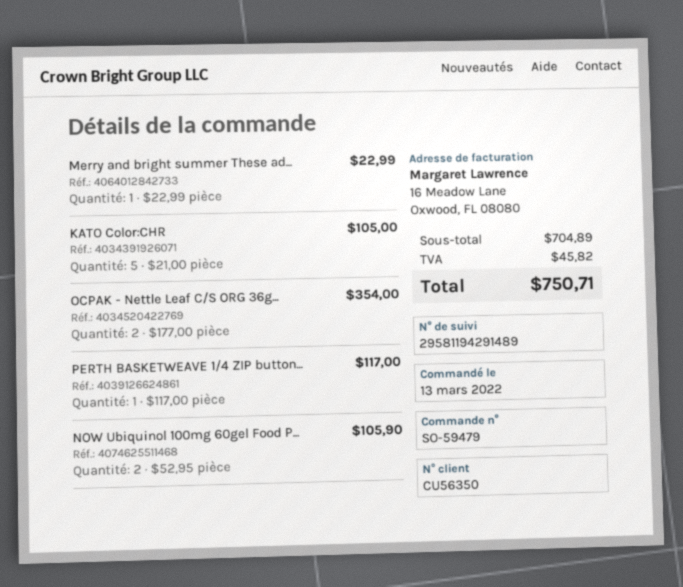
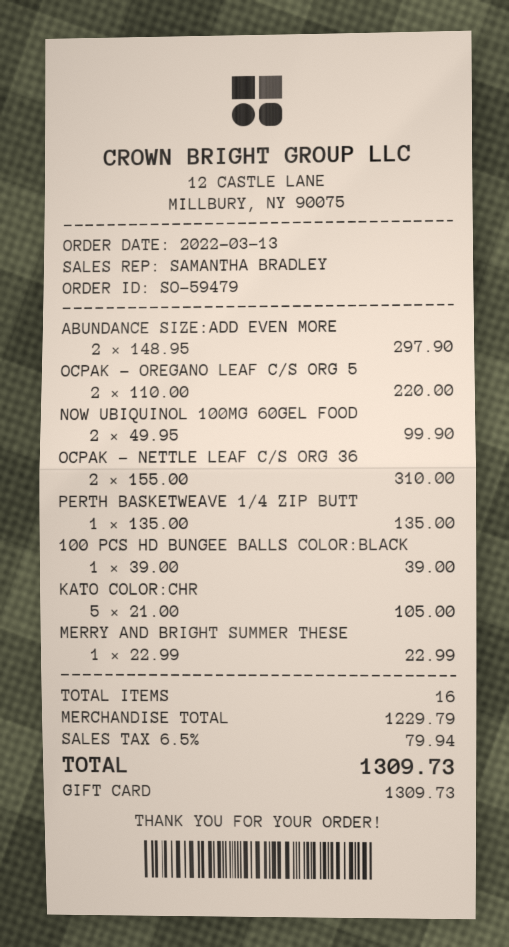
OCPAK - Nettle Leaf C/S ORG 36g...: 2 x 177.00 = 354.00 -> 2 x 155.00 = 310.00
PERTH BASKETWEAVE 1/4 ZIP button...: 1 x 117.00 = 117.00 -> 1 x 135.00 = 135.00
NOW Ubiquinol 100mg 60gel Food P...: 2 x 52.95 = 105.90 -> 2 x 49.95 = 99.90
ABUNDANCE SIZE:ADD EVEN MORE: none -> 2 x 148.95 = 297.90
OCPAK - OREGANO LEAF C/S ORG 5: none -> 2 x 110.00 = 220.00
100 PCS HD BUNGEE BALLS COLOR:BLACK: none -> 1 x 39.00 = 39.00
subtotal: 704.89 -> 1229.79
tax: 45.82 -> 79.94
total: 750.71 -> 1309.73

